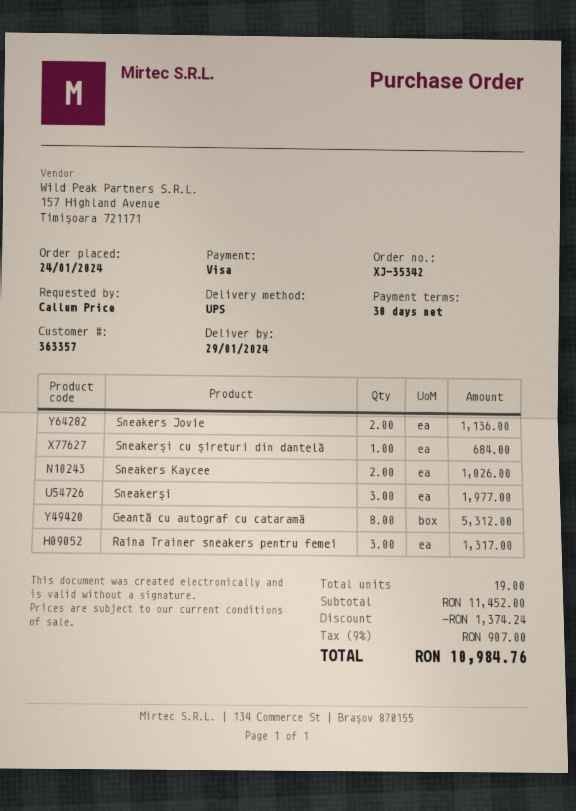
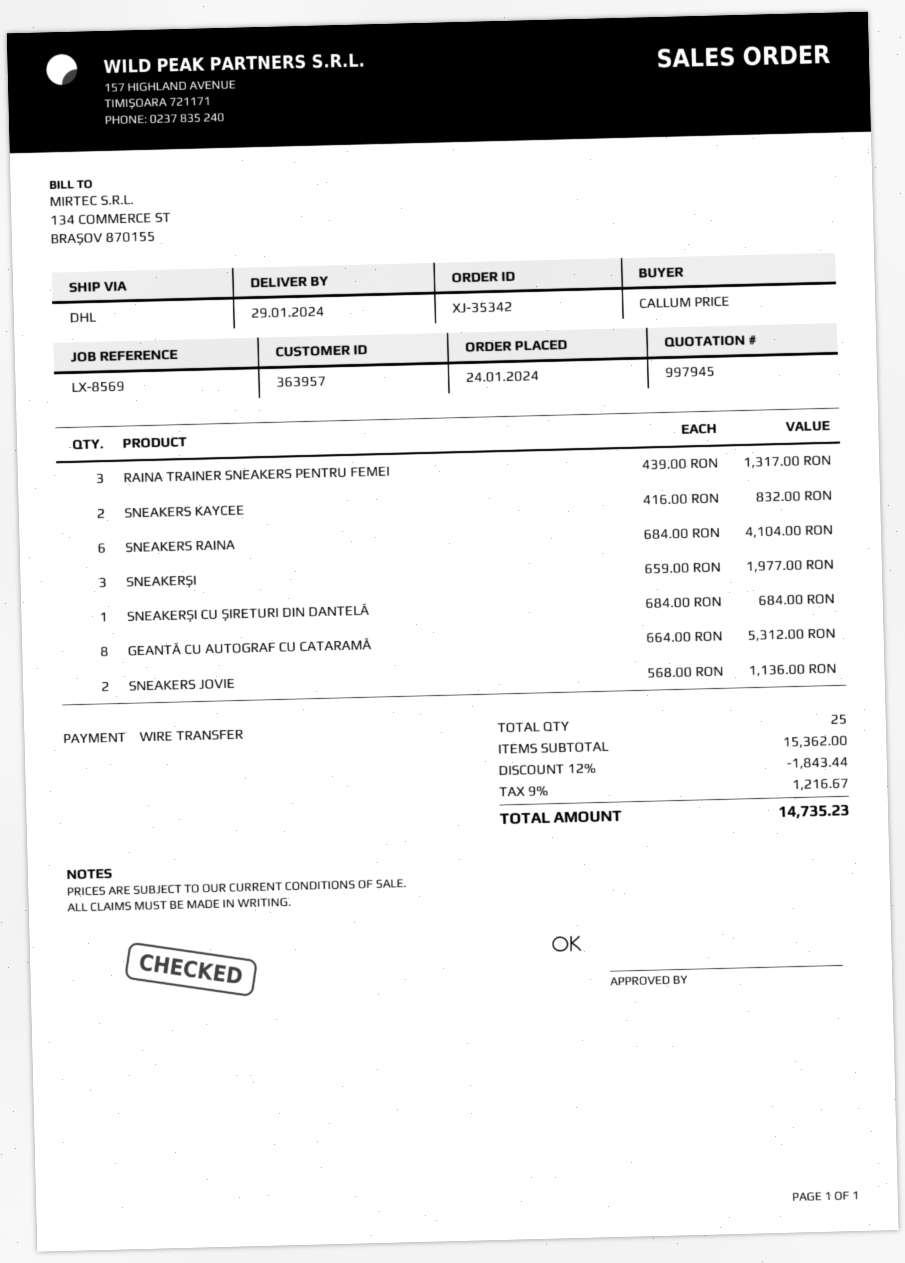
customer number: 363357 -> 363957
payment method: Visa -> bank transfer
shipping method: UPS -> DHL
Sneakers Kaycee: 2 for 1026.00 -> 2 for 832.00
SNEAKERS RAINA: none -> 6 for 4104.00
total quantity: 19 -> 25
subtotal: 11452.00 -> 15362.00
discount: 1374.24 -> 1843.44
tax: 9% = 907.00 -> 9% = 1216.67
total: 10984.76 -> 14735.23

